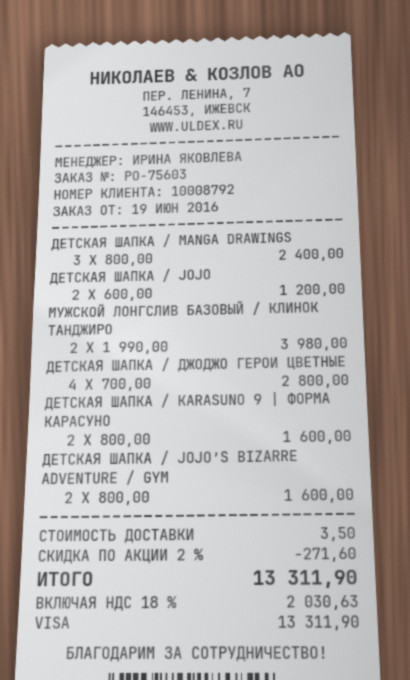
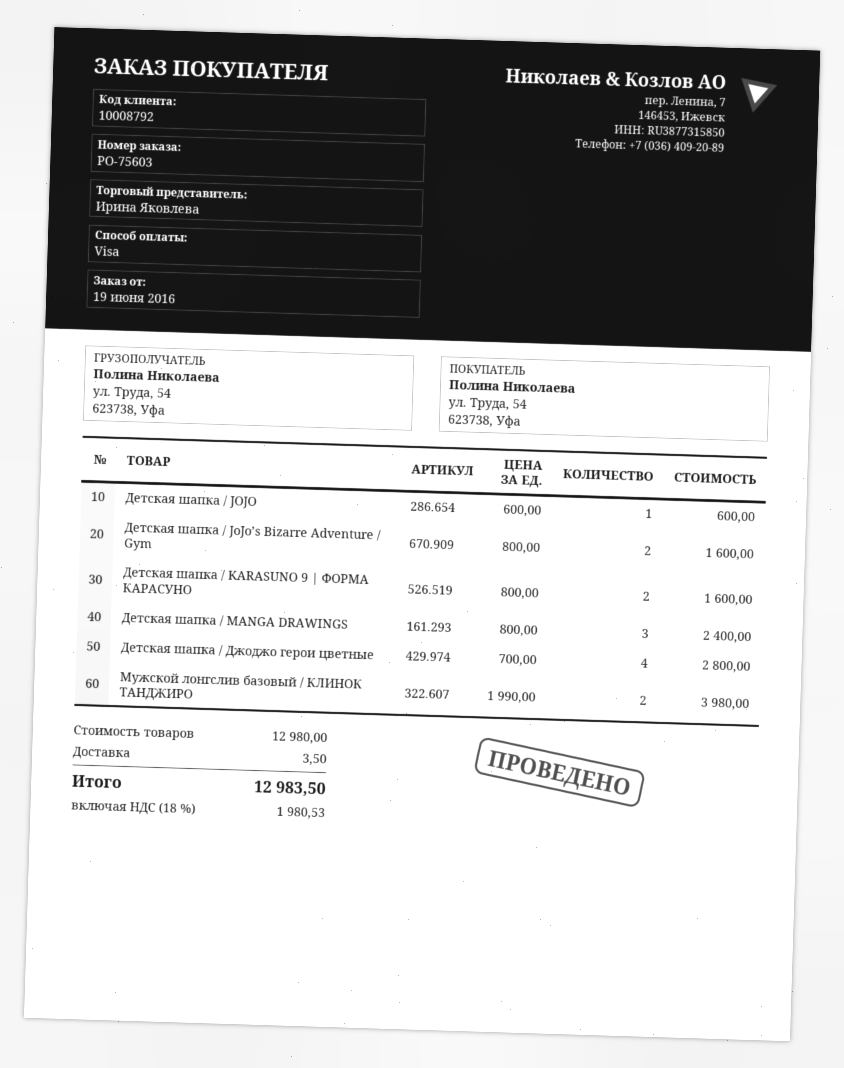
ДЕТСКАЯ ШАПКА / JOJO: 2 x 600.00 = 1200.00 -> 1 x 600.00 = 600.00
discount: 2% = 271.60 -> none
tax: 18% = 2030.63 -> 18% = 1980.53
total: 13311.90 -> 12983.50

